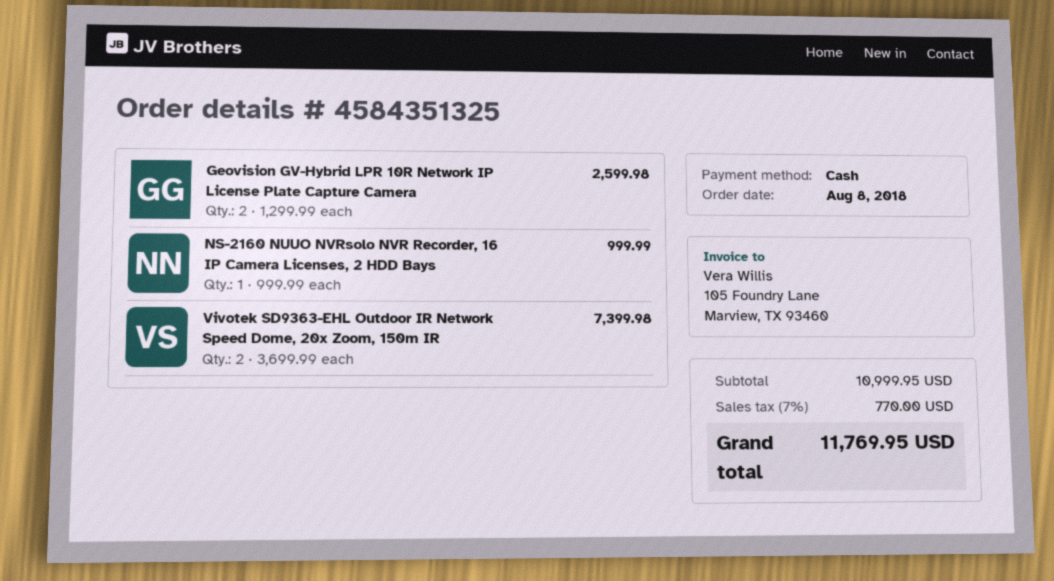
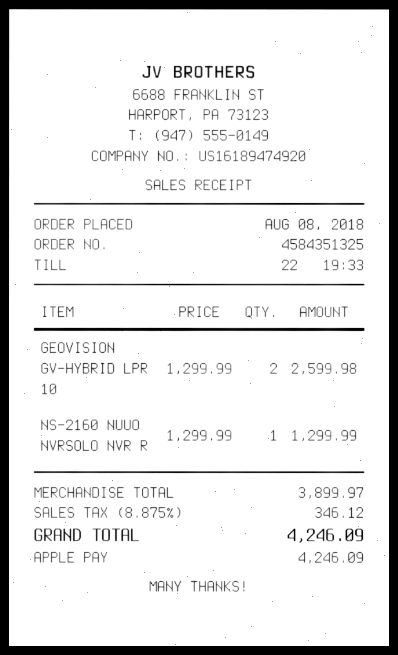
payment method: cash -> Apple Pay
NS-2160 NUUO NVRsolo NVR Recorder, 16 IP Camera Licenses, 2 HDD Bays: 1 x 999.99 = 999.99 -> 1 x 1299.99 = 1299.99
Vivotek SD9363-EHL Outdoor IR Network Speed Dome, 20x Zoom, 150m IR: 2 x 3699.99 = 7399.98 -> none
subtotal: 10999.95 -> 3899.97
tax: 7% = 770.00 -> 8.875% = 346.12
total: 11769.95 -> 4246.09

